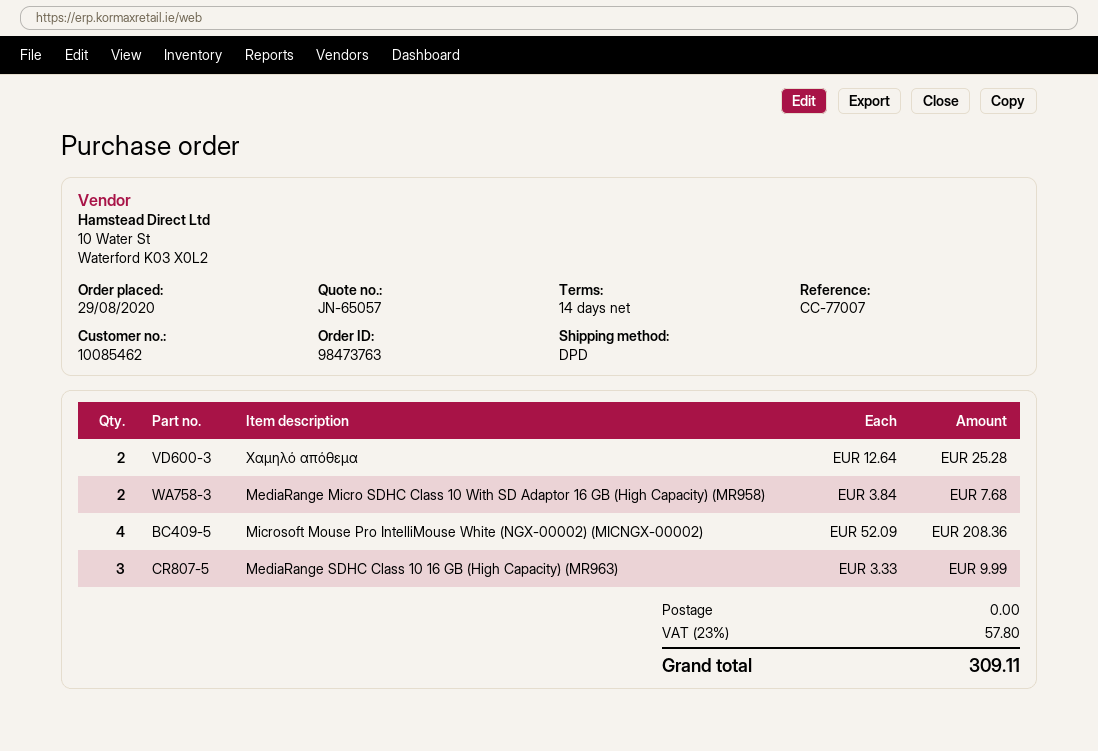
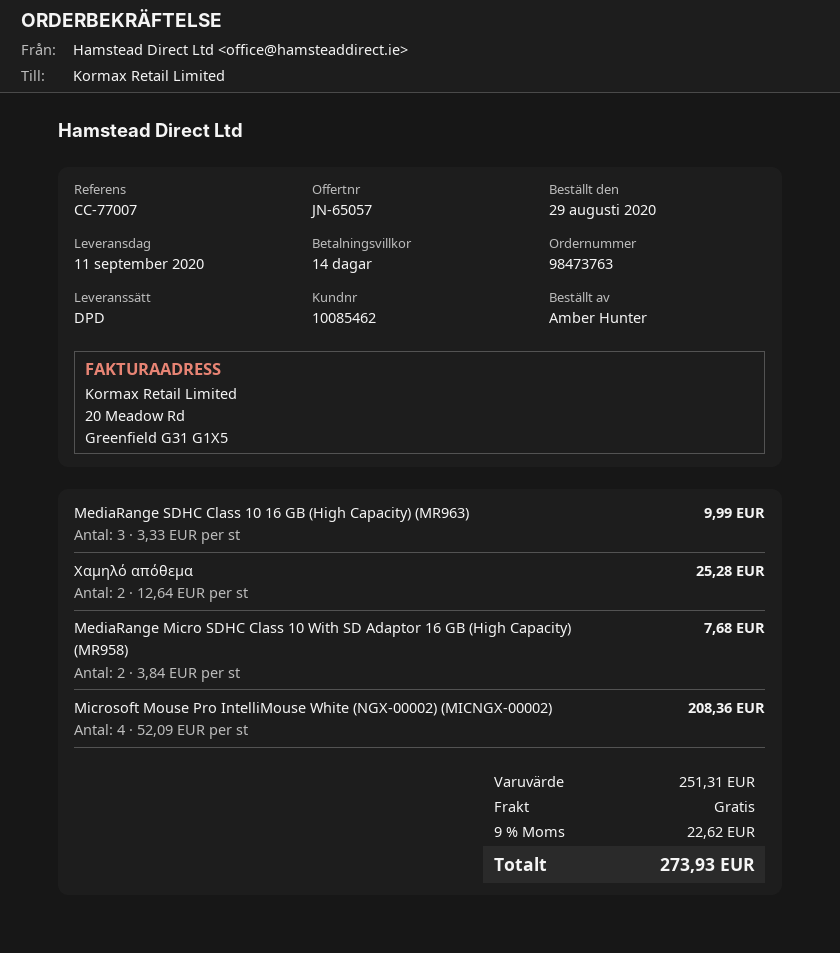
tax: 23% = 57.80 -> 9% = 22.62
total: 309.11 -> 273.93

